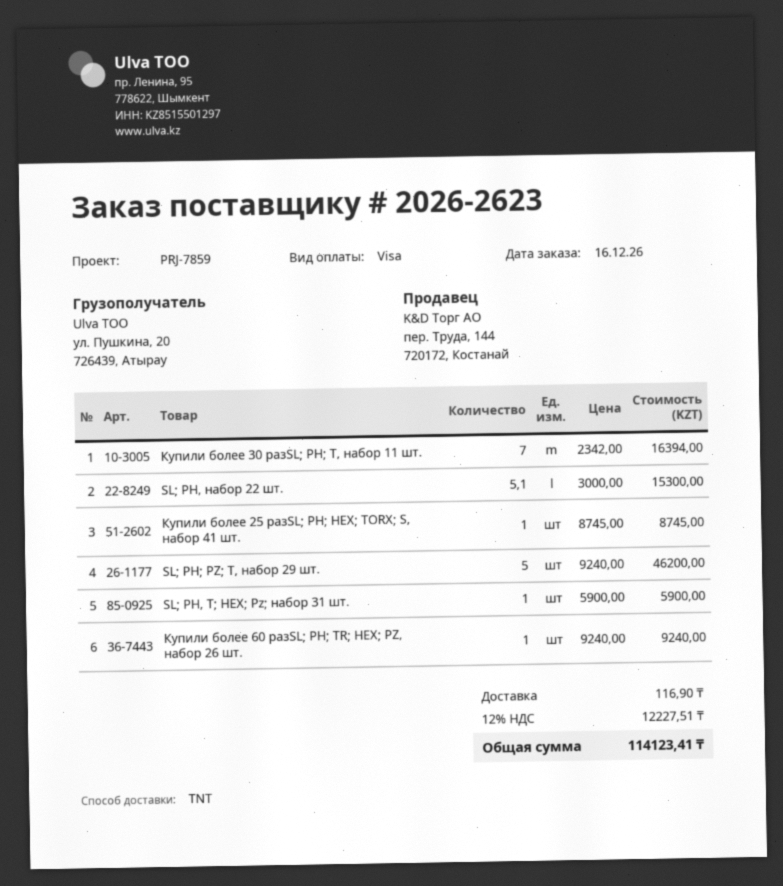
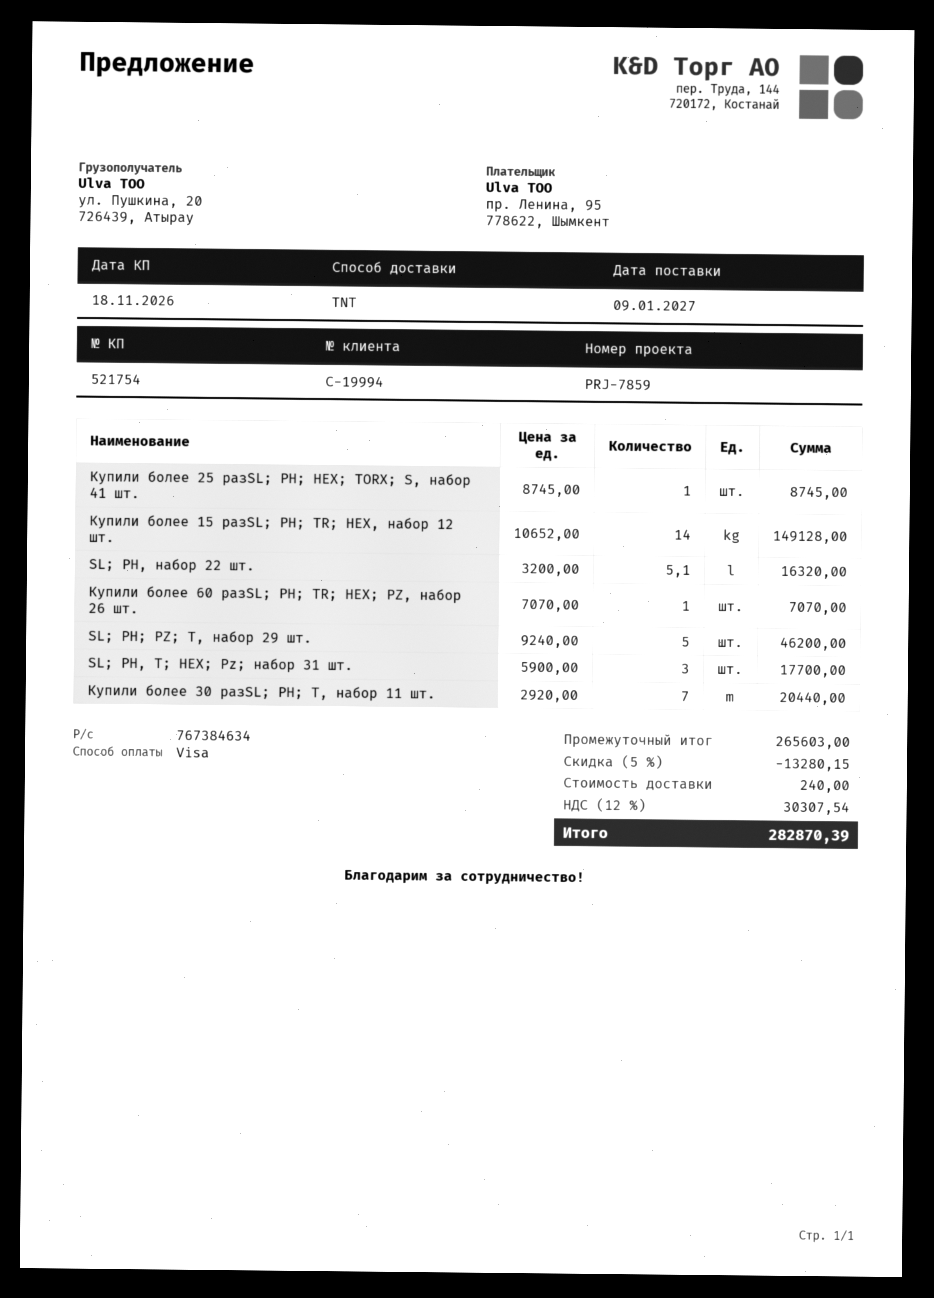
Купили более 30 разSL; РН; Т, набор 11 шт.: 7 x 2342.00 = 16394.00 -> 7 x 2920.00 = 20440.00
SL; РН, набор 22 шт.: 5.1 x 3000.00 = 15300.00 -> 5.1 x 3200.00 = 16320.00
SL; PH, Т; HEX; Pz; набор 31 шт.: 1 x 5900.00 = 5900.00 -> 3 x 5900.00 = 17700.00
Купили более 60 разSL; PH; TR; HEX; PZ, набор 26 шт.: 1 x 9240.00 = 9240.00 -> 1 x 7070.00 = 7070.00
Купили более 15 разSL; PH; TR; HEX, набор 12 шт.: none -> 14 x 10652.00 = 149128.00
discount: none -> 5% = 13280.15
shipping: 116.90 -> 240.00
tax: 12% = 12227.51 -> 12% = 30307.54
total: 114123.41 -> 282870.39

